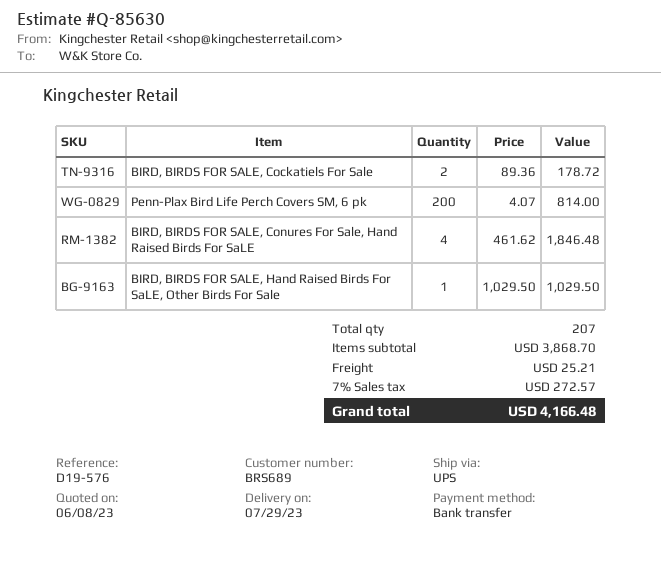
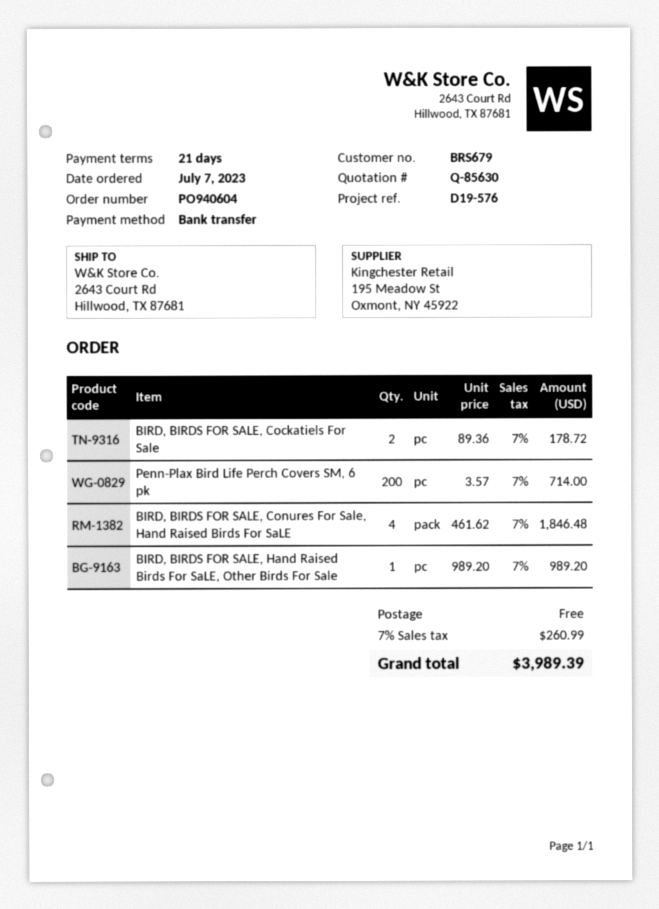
customer number: BRS689 -> BRS679
Penn-Plax Bird Life Perch Covers SM, 6 pk: 200 x 4.07 = 814.00 -> 200 x 3.57 = 714.00
BIRD, BIRDS FOR SALE, Hand Raised Birds For SaLE, Other Birds For Sale: 1 x 1029.50 = 1029.50 -> 1 x 989.20 = 989.20
shipping: 25.21 -> 0.00
tax: 7% = 272.57 -> 7% = 260.99
total: 4166.48 -> 3989.39

